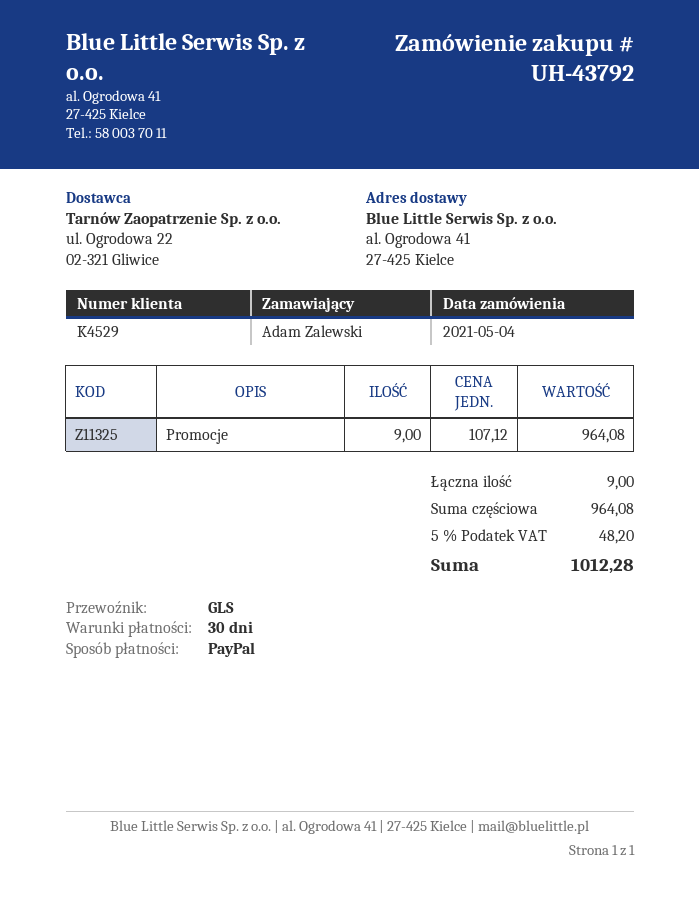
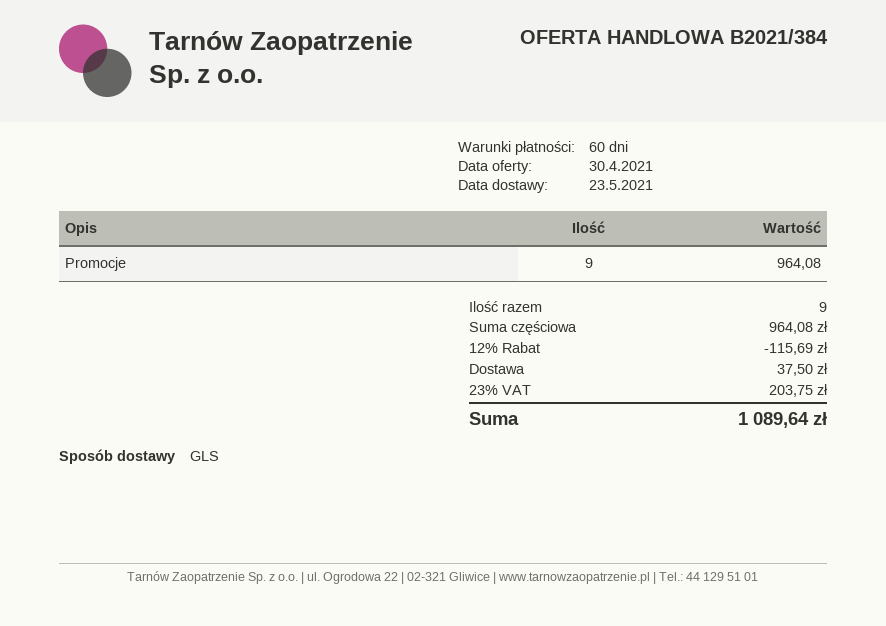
payment terms: 30 days -> 60 days
discount: none -> 12% = 115.69
shipping: none -> 37.50
tax: 5% = 48.20 -> 23% = 203.75
total: 1012.28 -> 1089.64

